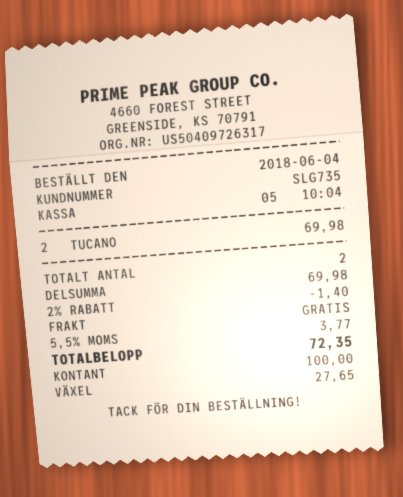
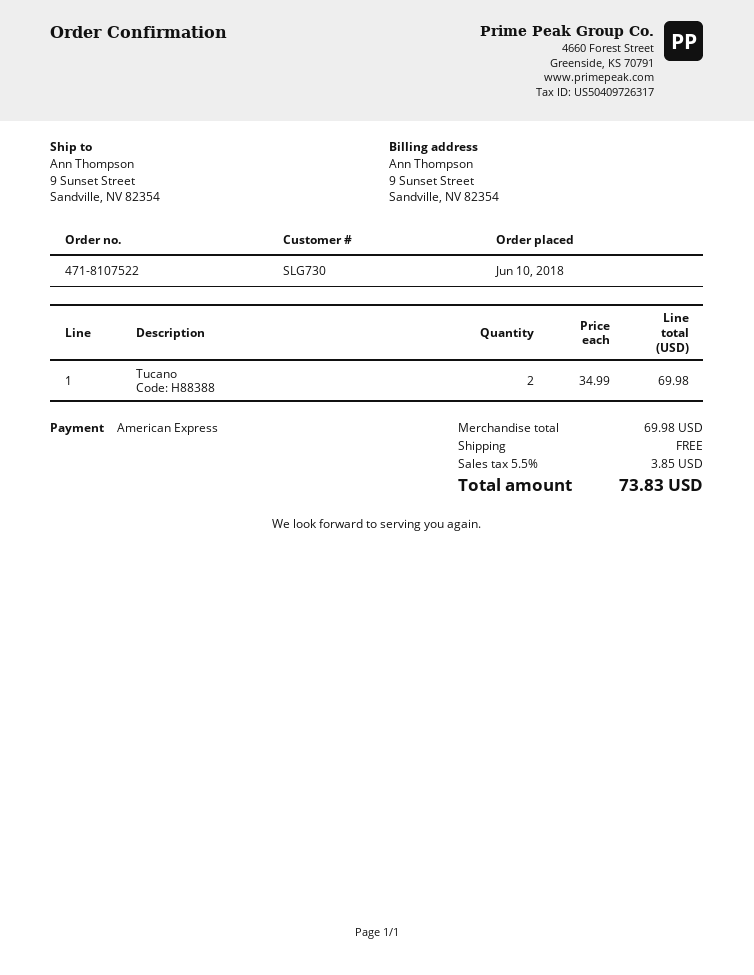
order date: 2018-06-04 -> 2018-06-10
customer number: SLG735 -> SLG730
payment method: cash -> American Express
discount: 2% = 1.40 -> none
tax: 5.5% = 3.77 -> 5.5% = 3.85
total: 72.35 -> 73.83

